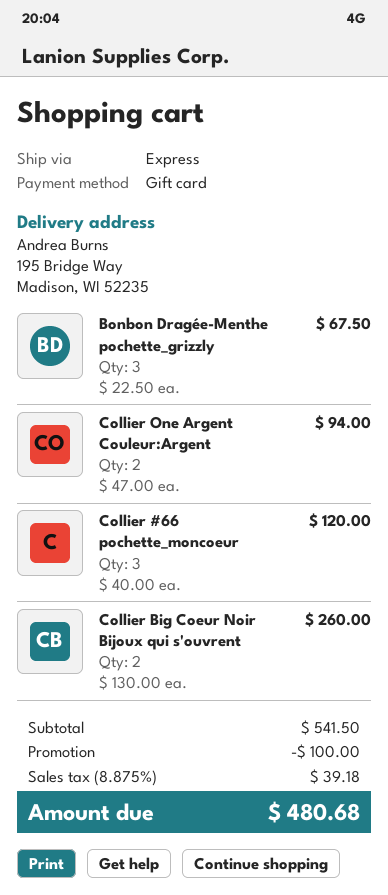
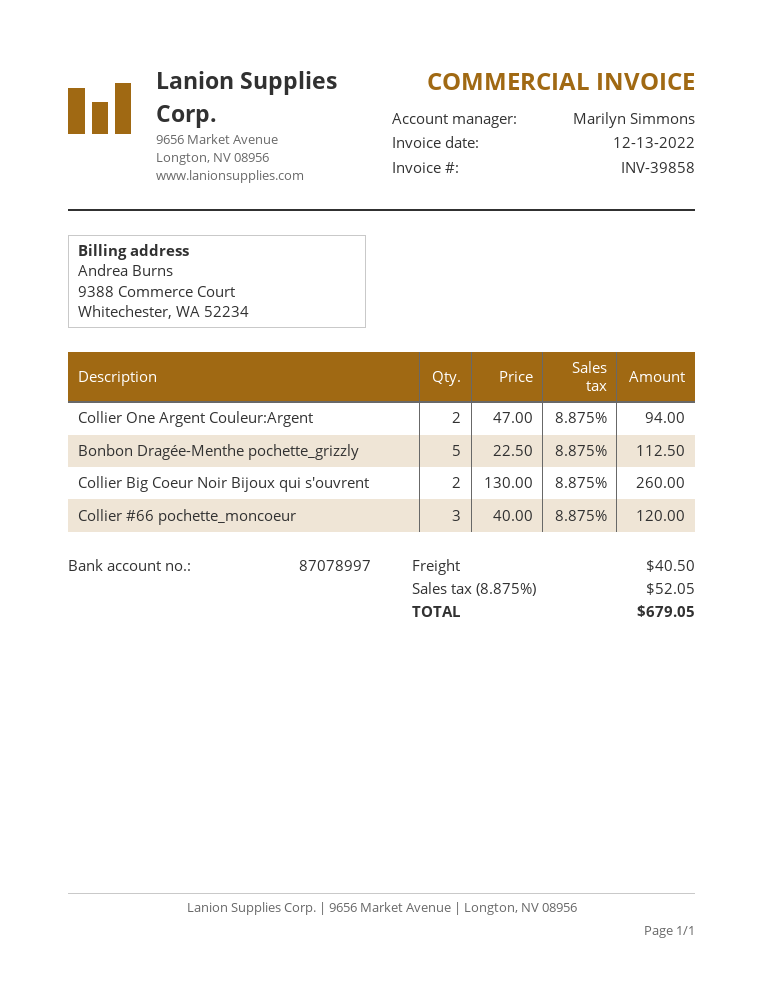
Bonbon Dragée-Menthe pochette_grizzly: 3 x 22.50 = 67.50 -> 5 x 22.50 = 112.50
discount: 100.00 -> none
shipping: none -> 40.50
tax: 8.875% = 39.18 -> 8.875% = 52.05
total: 480.68 -> 679.05

